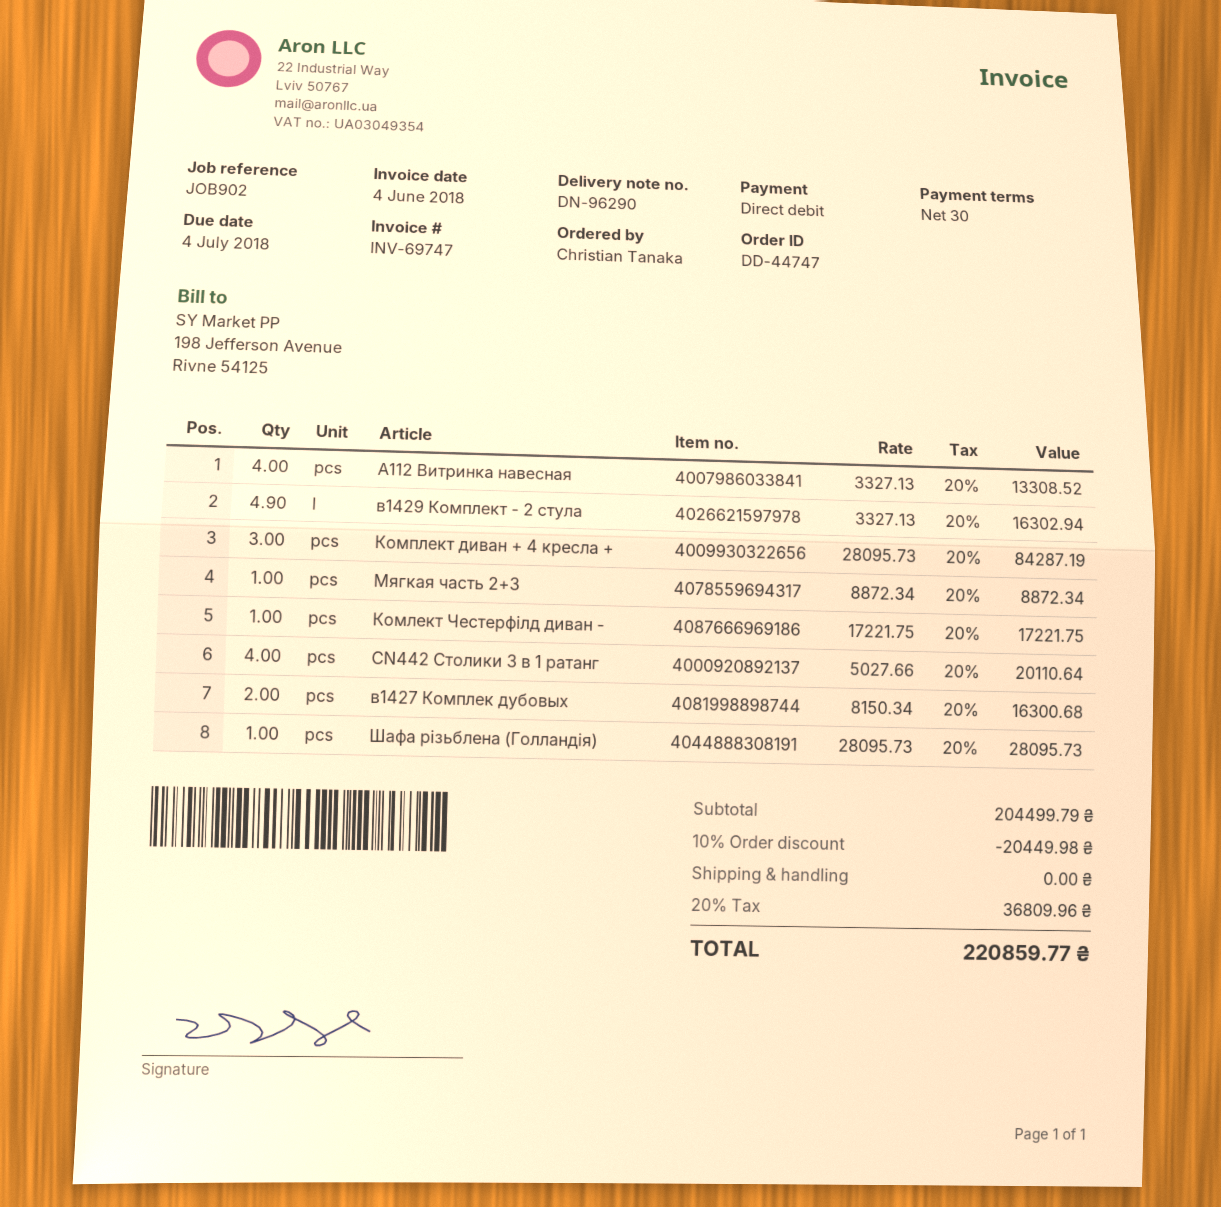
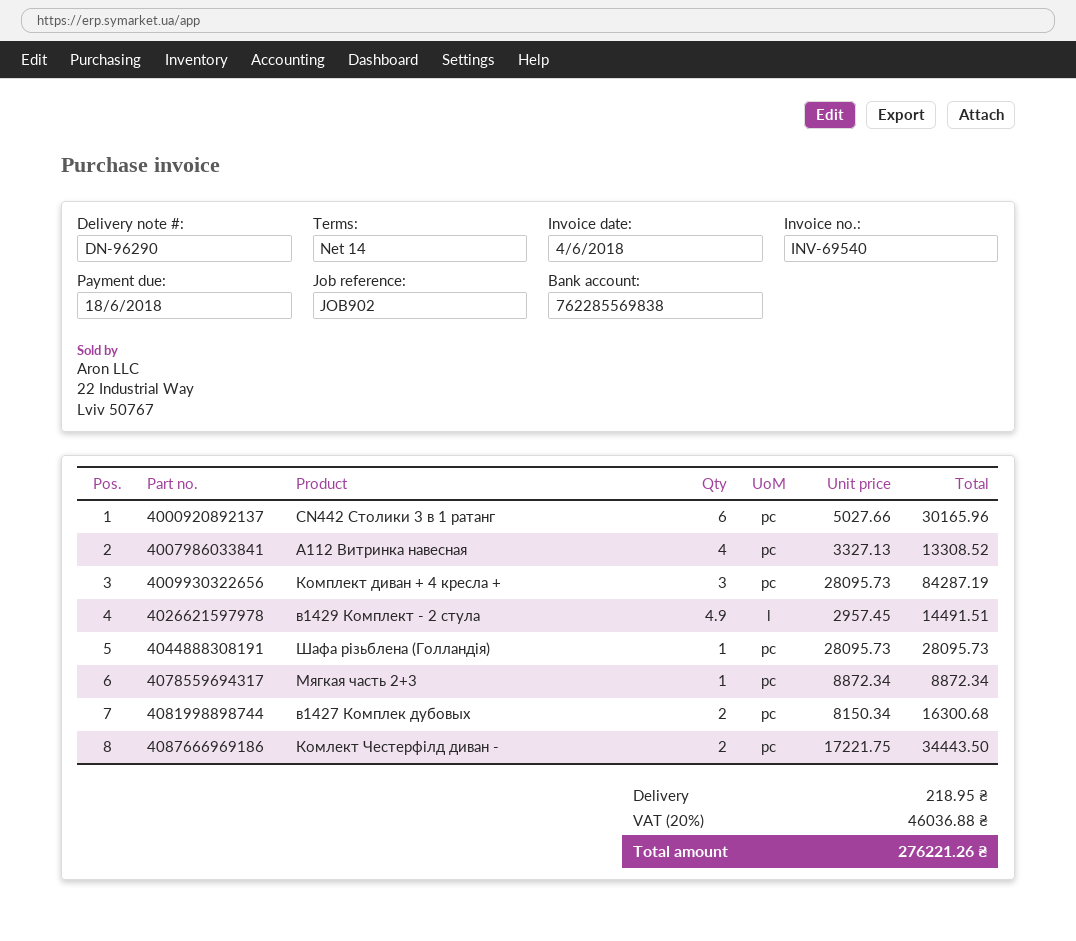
invoice number: INV-69747 -> INV-69540
payment terms: 30 days -> 14 days
due date: 2018-07-04 -> 2018-06-18
в1429 Комплект - 2 стула: 4.9 x 3327.13 = 16302.94 -> 4.9 x 2957.45 = 14491.51
Комлект Честерфілд диван -: 1 x 17221.75 = 17221.75 -> 2 x 17221.75 = 34443.50
CN442 Столики 3 в 1 ратанг: 4 x 5027.66 = 20110.64 -> 6 x 5027.66 = 30165.96
discount: 10% = 20449.98 -> none
shipping: 0.00 -> 218.95
tax: 20% = 36809.96 -> 20% = 46036.88
total: 220859.77 -> 276221.26

